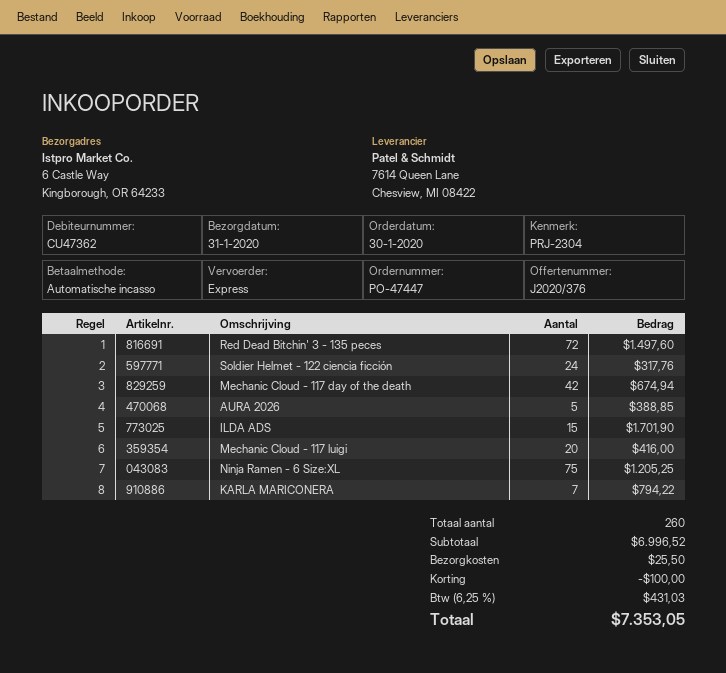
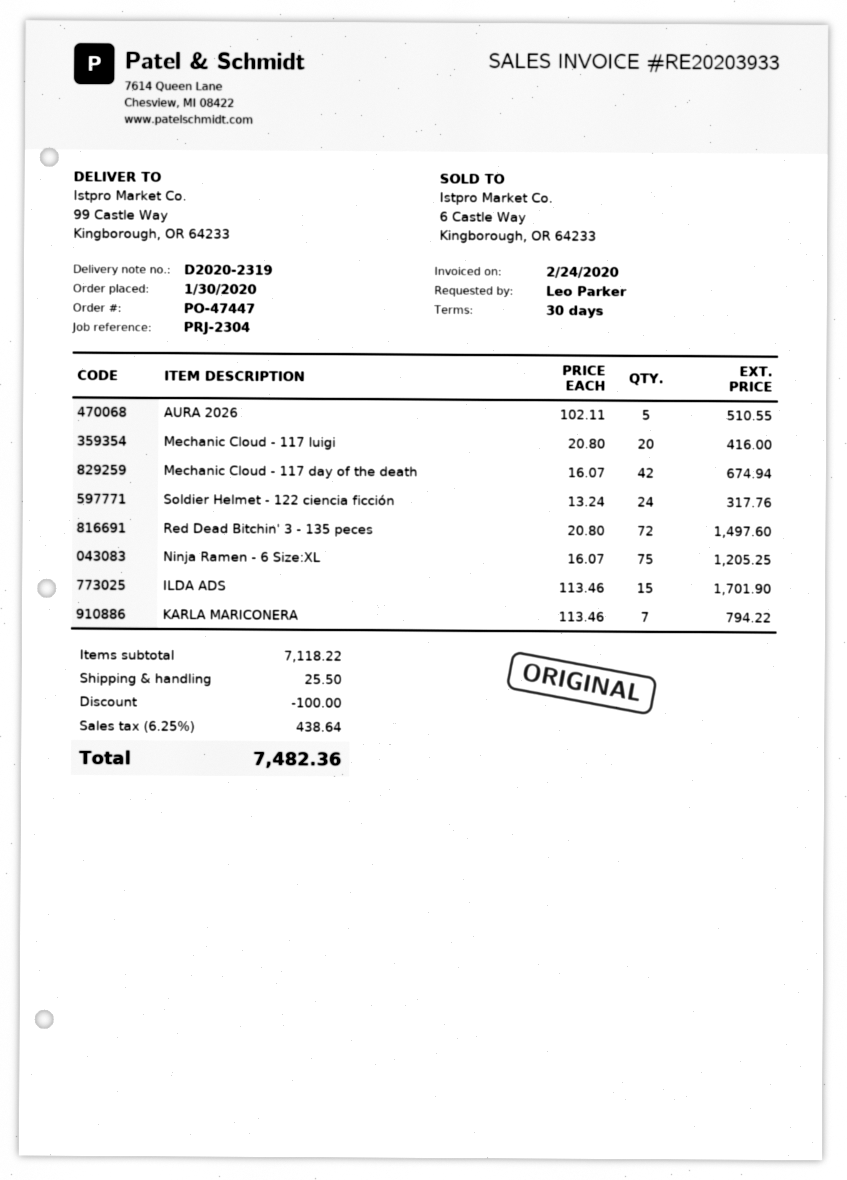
ship to: 6 Castle Way, Kingborough, OR 64233 -> 99 Castle Way, Kingborough, OR 64233
AURA 2026: 5 for 388.85 -> 5 for 510.55
subtotal: 6996.52 -> 7118.22
tax: 6.25% = 431.03 -> 6.25% = 438.64
total: 7353.05 -> 7482.36

